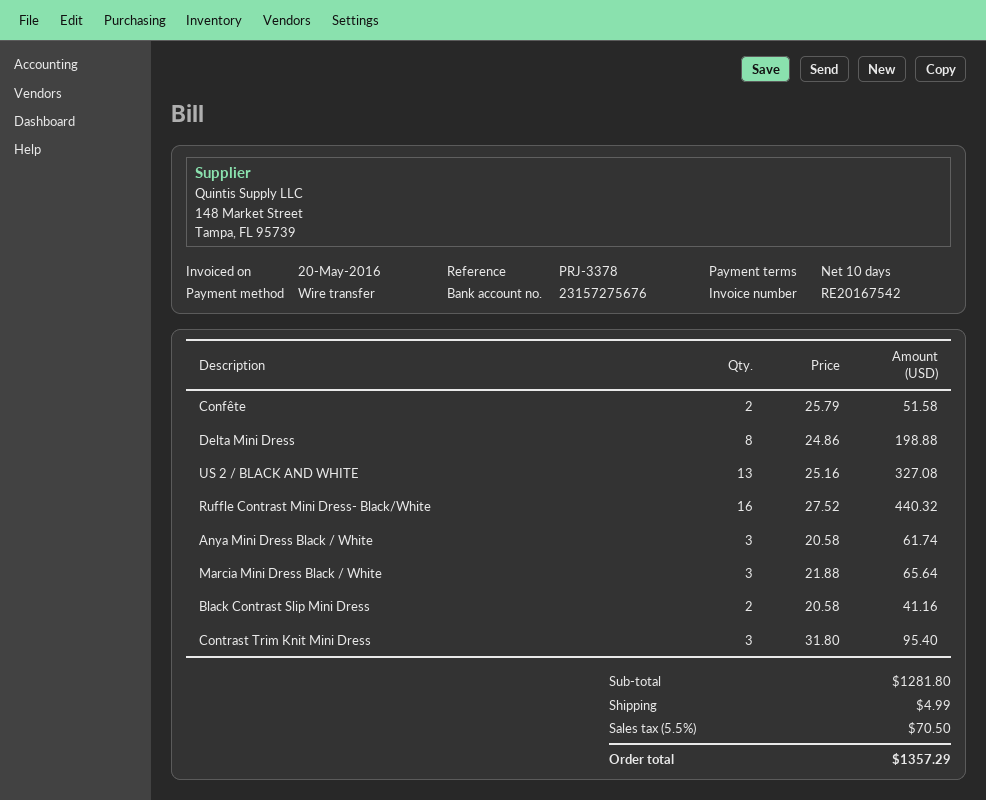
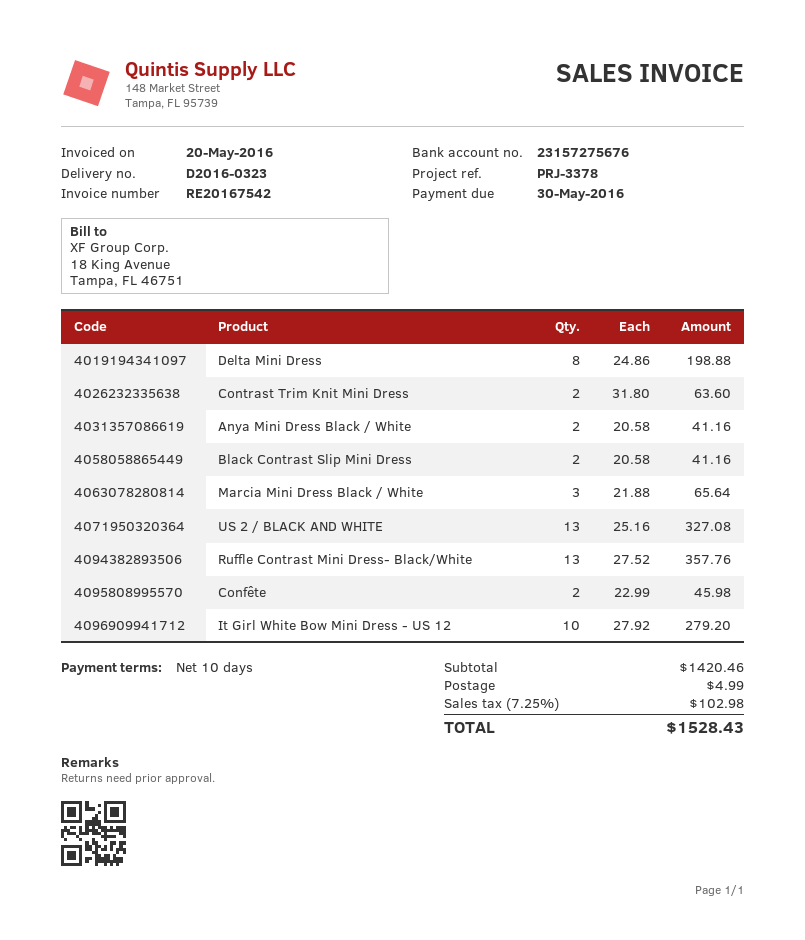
Confête: 2 x 25.79 = 51.58 -> 2 x 22.99 = 45.98
Ruffle Contrast Mini Dress- Black/White: 16 x 27.52 = 440.32 -> 13 x 27.52 = 357.76
Anya Mini Dress Black / White: 3 x 20.58 = 61.74 -> 2 x 20.58 = 41.16
Contrast Trim Knit Mini Dress: 3 x 31.80 = 95.40 -> 2 x 31.80 = 63.60
It Girl White Bow Mini Dress - US 12: none -> 10 x 27.92 = 279.20
subtotal: 1281.80 -> 1420.46
tax: 5.5% = 70.50 -> 7.25% = 102.98
total: 1357.29 -> 1528.43

